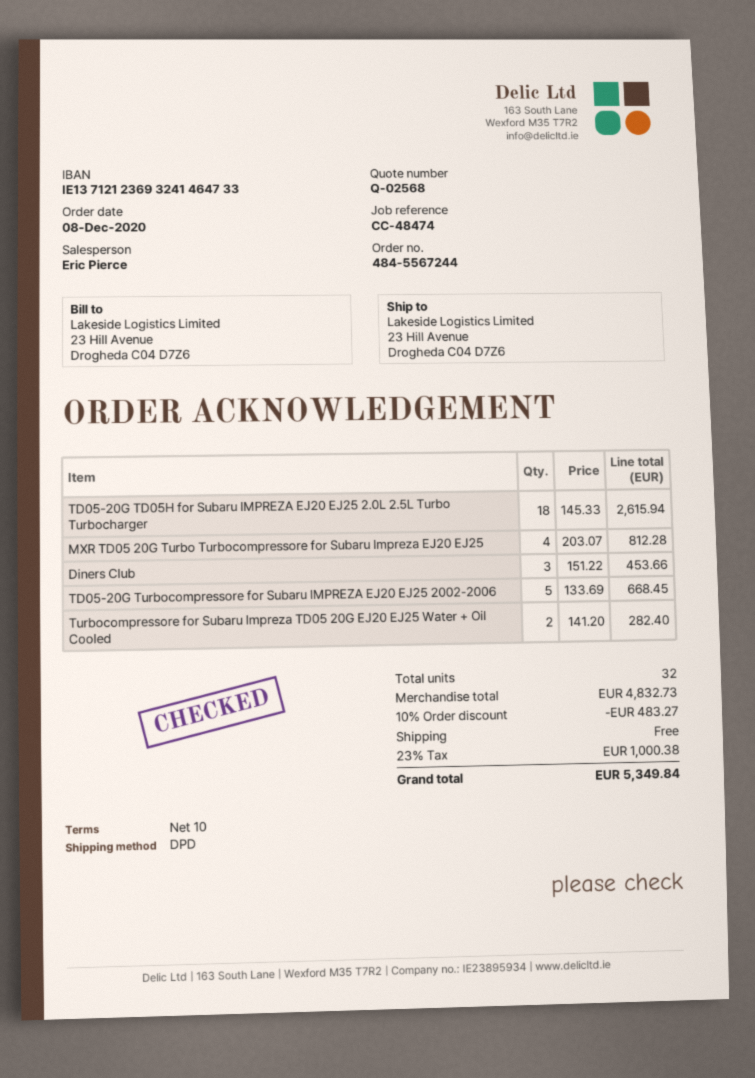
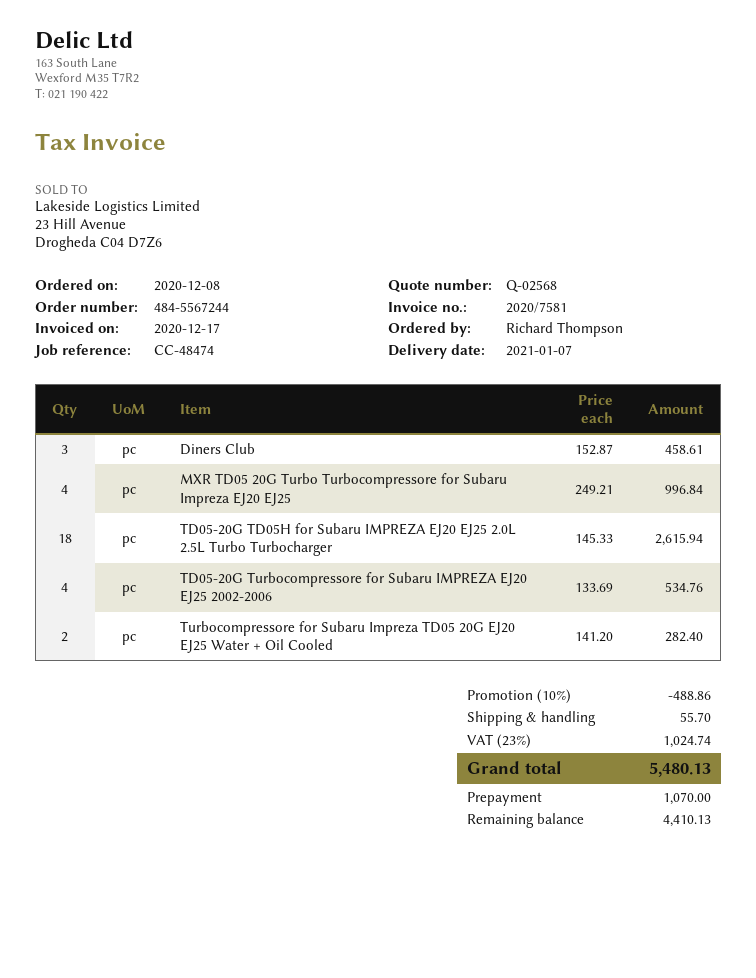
MXR TD05 20G Turbo Turbocompressore for Subaru Impreza EJ20 EJ25: 4 x 203.07 = 812.28 -> 4 x 249.21 = 996.84
Diners Club: 3 x 151.22 = 453.66 -> 3 x 152.87 = 458.61
TD05-20G Turbocompressore for Subaru IMPREZA EJ20 EJ25 2002-2006: 5 x 133.69 = 668.45 -> 4 x 133.69 = 534.76
discount: 10% = 483.27 -> 10% = 488.86
shipping: 0.00 -> 55.70
tax: 23% = 1000.38 -> 23% = 1024.74
total: 5349.84 -> 5480.13

